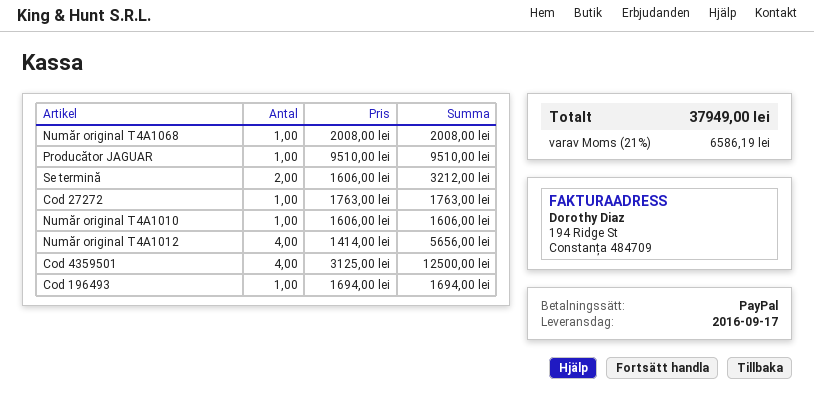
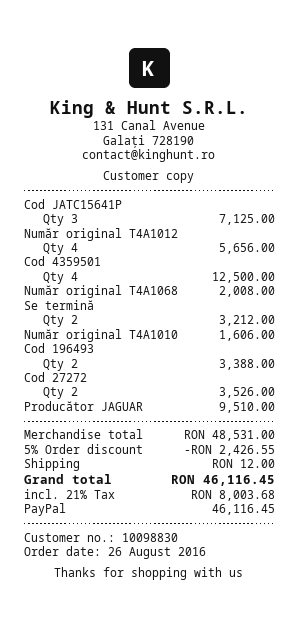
Cod 27272: 1 for 1763.00 -> 2 for 3526.00
Cod 196493: 1 for 1694.00 -> 2 for 3388.00
Cod JATC15641P: none -> 3 for 7125.00
discount: none -> 5% = 2426.55
shipping: none -> 12.00
tax: 21% = 6586.19 -> 21% = 8003.68
total: 37949.00 -> 46116.45

